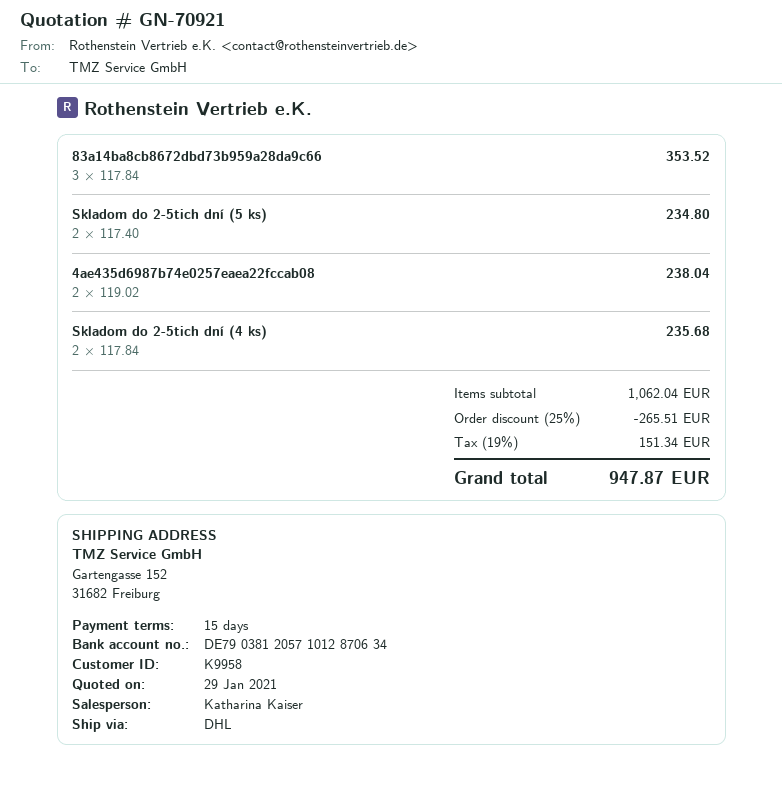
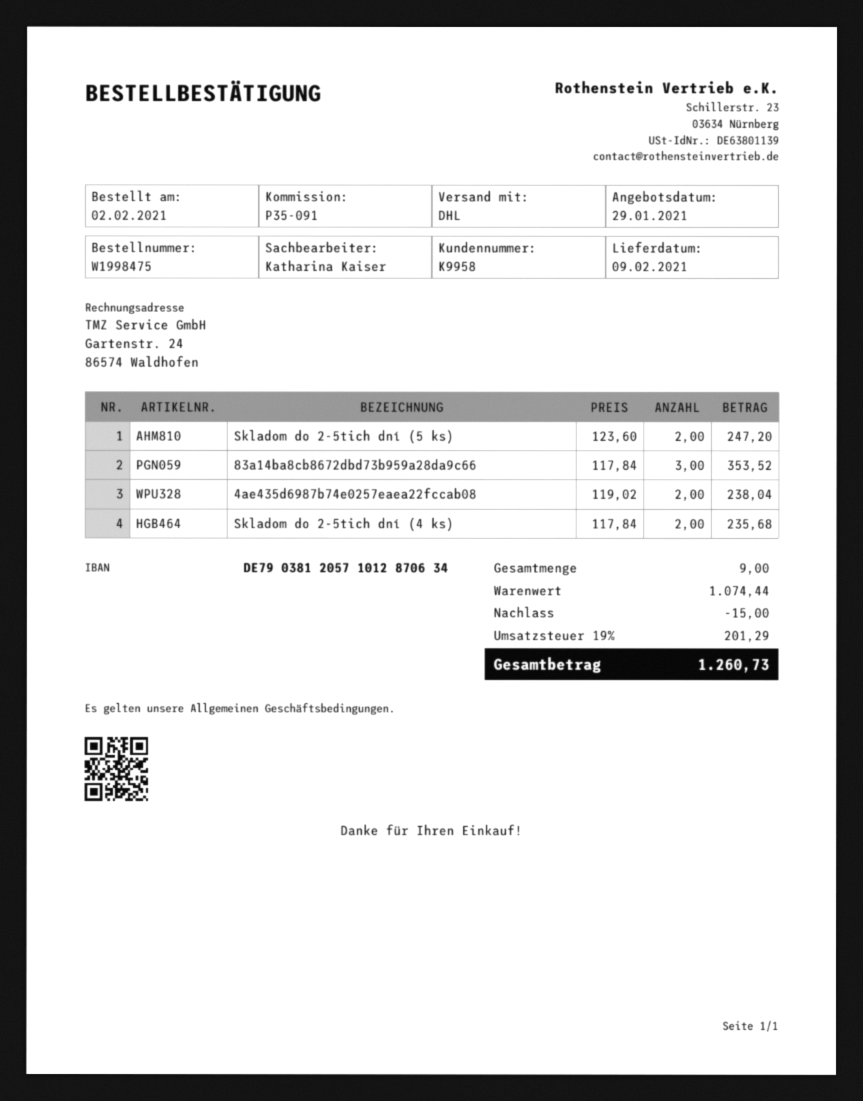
Skladom do 2-5tich dní (5 ks): 2 x 117.40 = 234.80 -> 2 x 123.60 = 247.20
subtotal: 1062.04 -> 1074.44
discount: 265.51 -> 15.00
tax: 19% = 151.34 -> 19% = 201.29
total: 947.87 -> 1260.73

